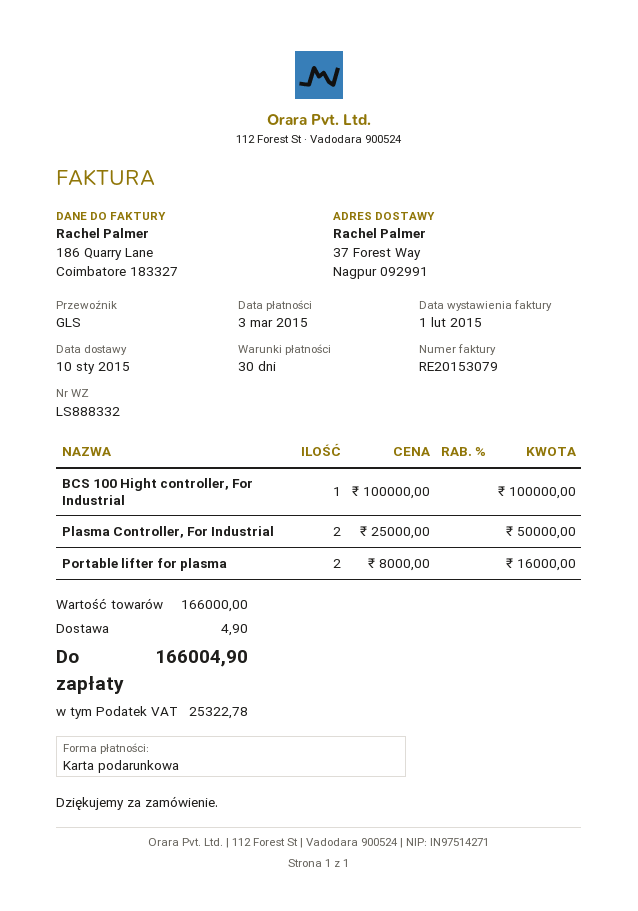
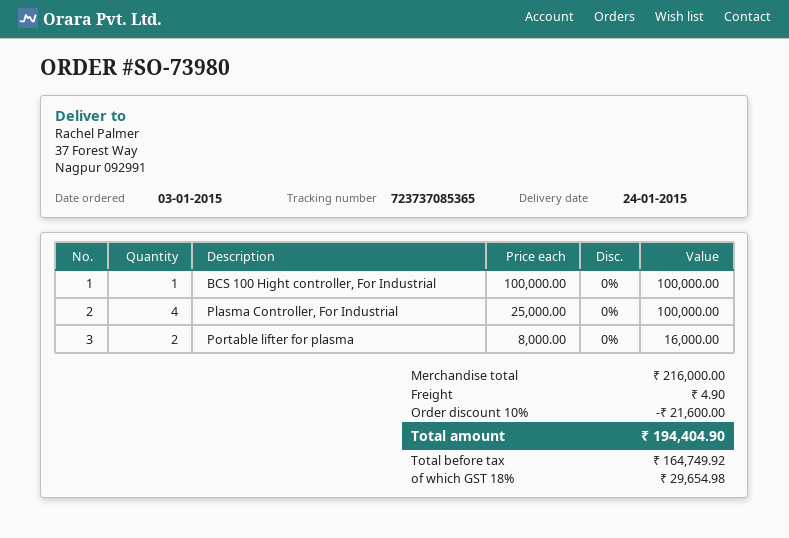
delivery date: 2015-01-10 -> 2015-01-24
Plasma Controller, For Industrial: 2 x 25000.00 = 50000.00 -> 4 x 25000.00 = 100000.00
subtotal: 166000.00 -> 216000.00
discount: none -> 10% = 21600.00
tax: 25322.78 -> 29654.98
total: 166004.90 -> 194404.90

